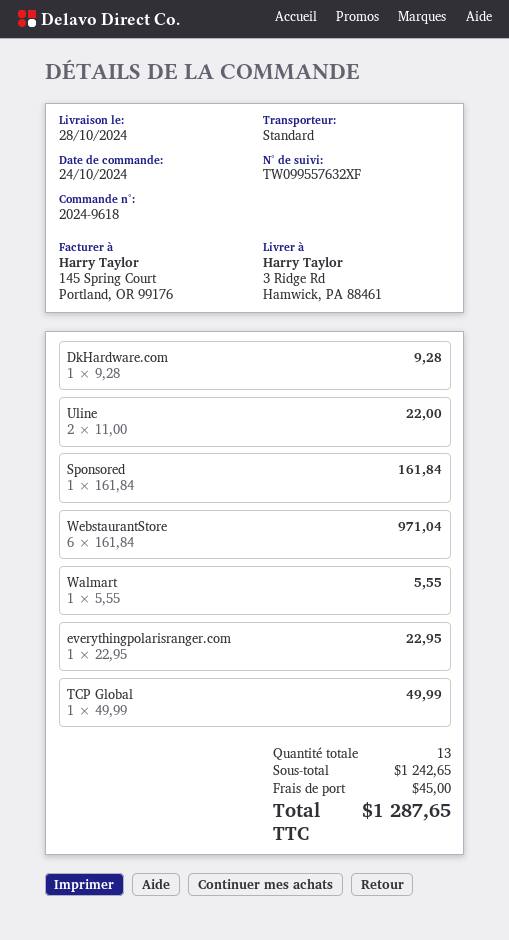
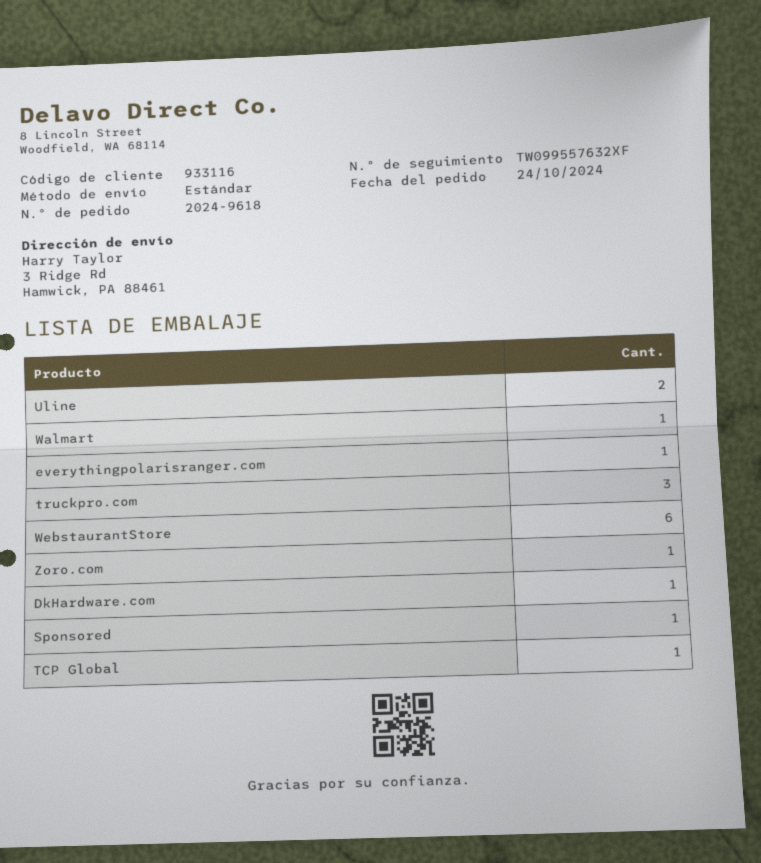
truckpro.com: none -> 3
Zoro.com: none -> 1

